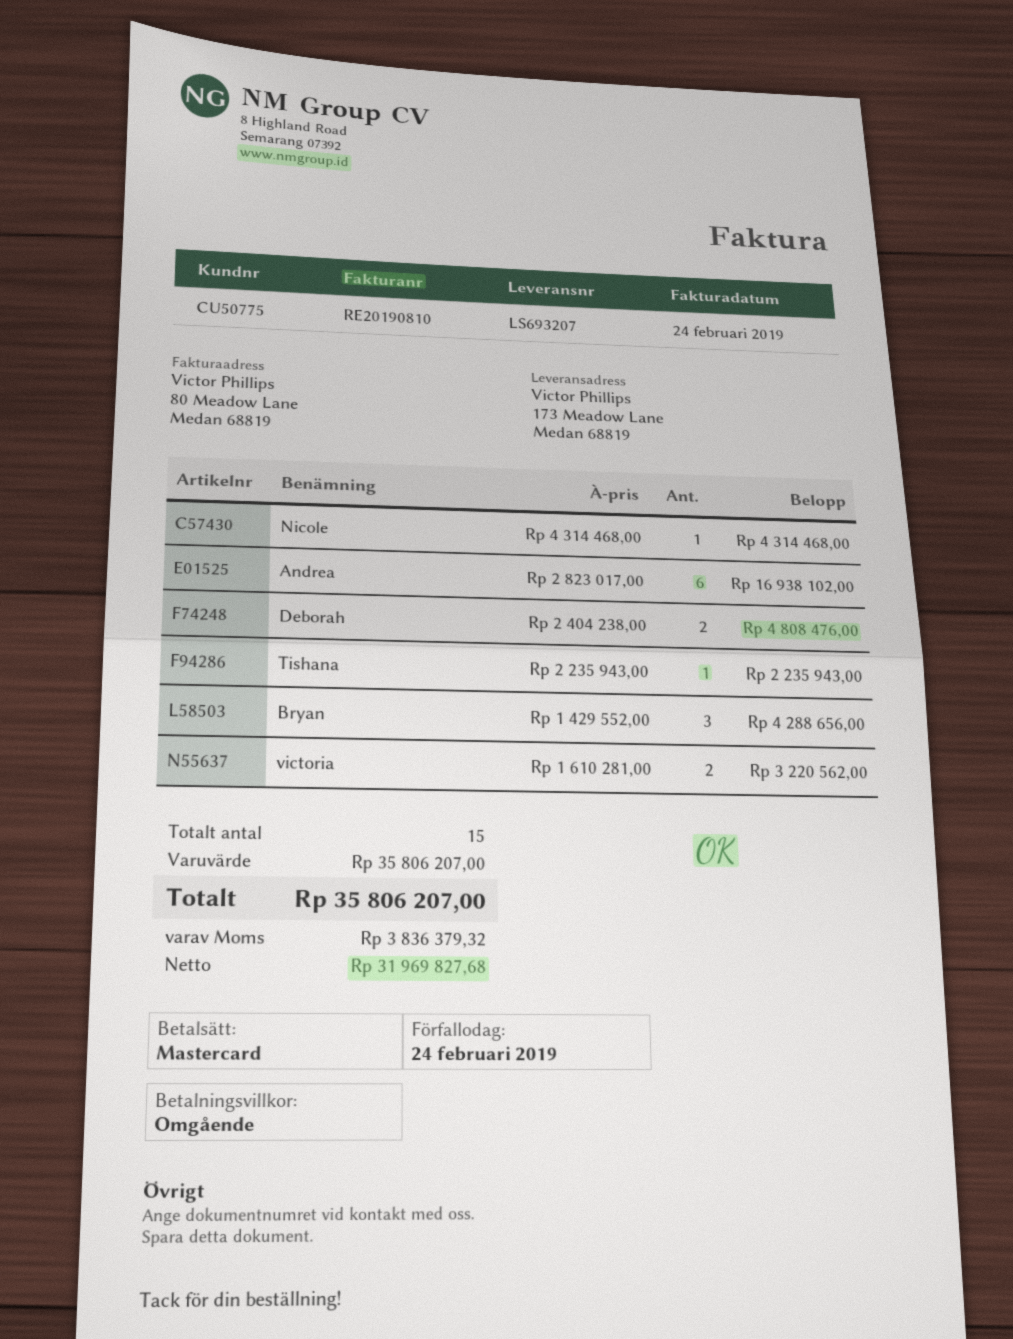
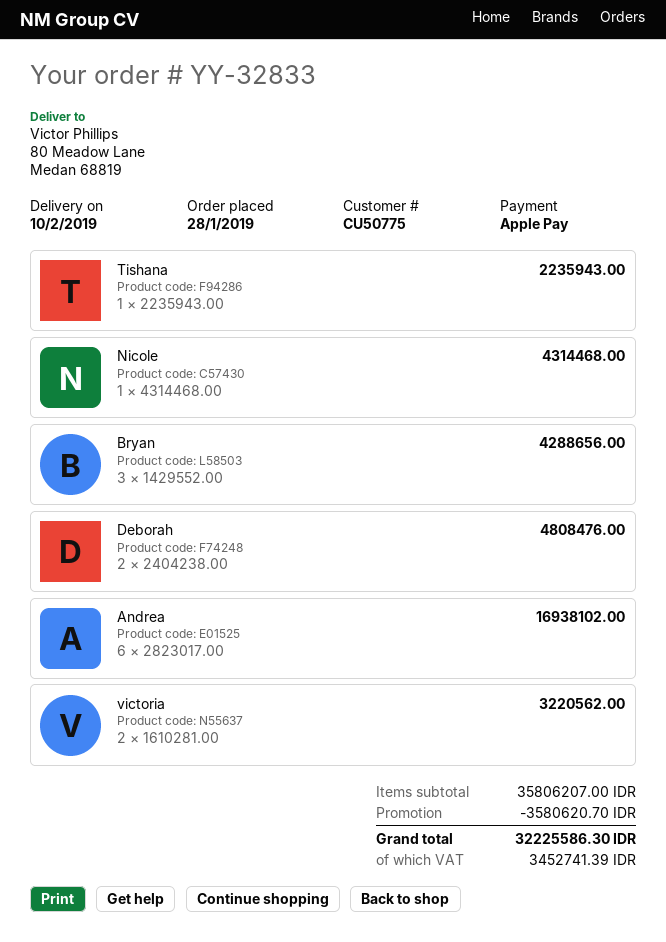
payment method: Mastercard -> Apple Pay
ship to: 173 Meadow Lane, Medan 68819 -> 80 Meadow Lane, Medan 68819
discount: none -> 3580620.70
tax: 3836379.32 -> 3452741.39
total: 35806207.00 -> 32225586.30

